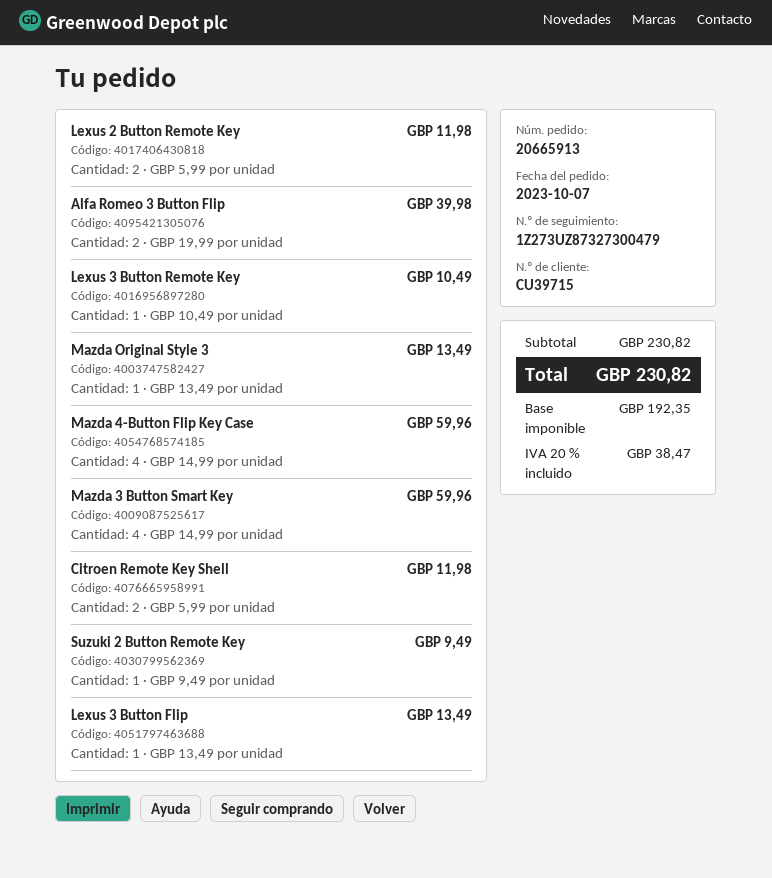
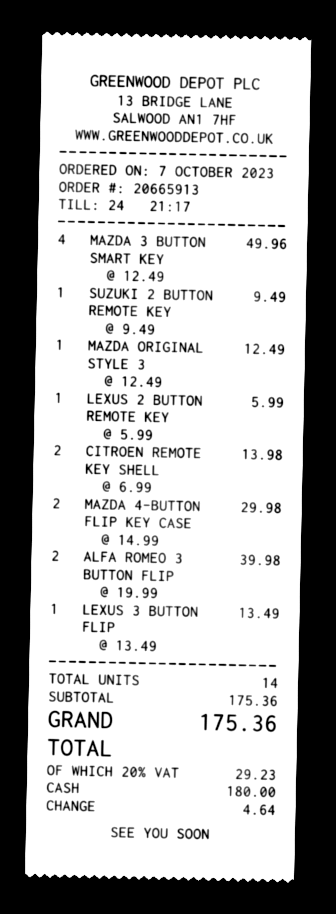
Lexus 2 Button Remote Key: 2 x 5.99 = 11.98 -> 1 x 5.99 = 5.99
Lexus 3 Button Remote Key: 1 x 10.49 = 10.49 -> none
Mazda Original Style 3: 1 x 13.49 = 13.49 -> 1 x 12.49 = 12.49
Mazda 4-Button Flip Key Case: 4 x 14.99 = 59.96 -> 2 x 14.99 = 29.98
Mazda 3 Button Smart Key: 4 x 14.99 = 59.96 -> 4 x 12.49 = 49.96
Citroen Remote Key Shell: 2 x 5.99 = 11.98 -> 2 x 6.99 = 13.98
subtotal: 230.82 -> 175.36
tax: 20% = 38.47 -> 20% = 29.23
total: 230.82 -> 175.36

